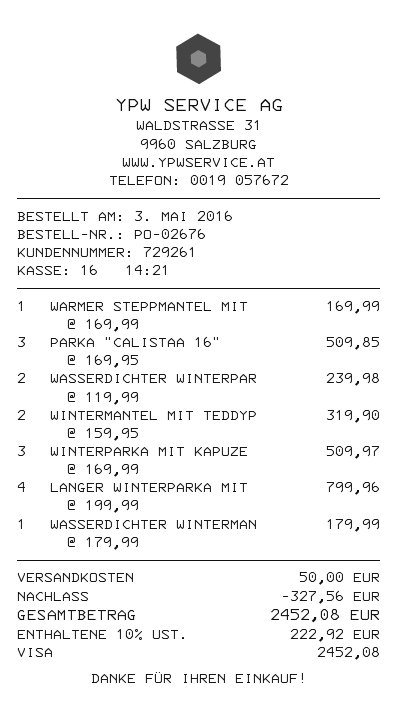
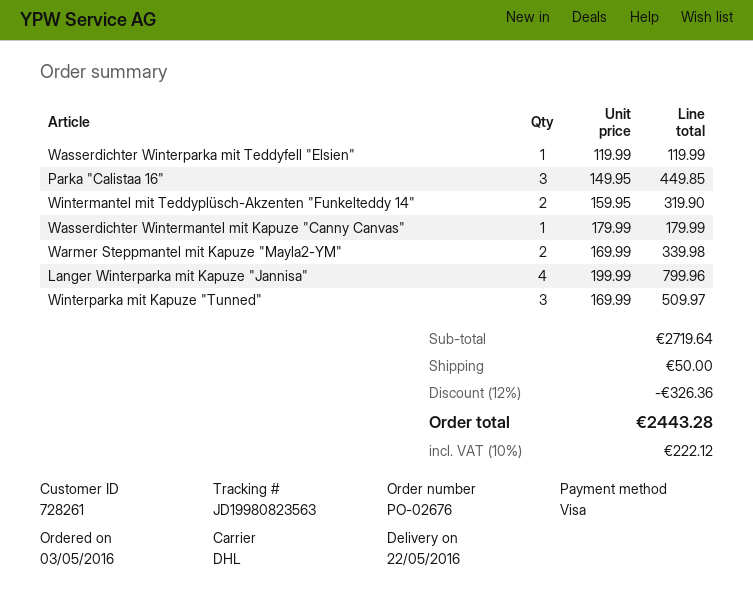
customer number: 729261 -> 728261
WARMER STEPPMANTEL MIT: 1 x 169.99 = 169.99 -> 2 x 169.99 = 339.98
PARKA "CALISTAA 16": 3 x 169.95 = 509.85 -> 3 x 149.95 = 449.85
WASSERDICHTER WINTERPAR: 2 x 119.99 = 239.98 -> 1 x 119.99 = 119.99
discount: 327.56 -> 326.36
tax: 10% = 222.92 -> 10% = 222.12
total: 2452.08 -> 2443.28

